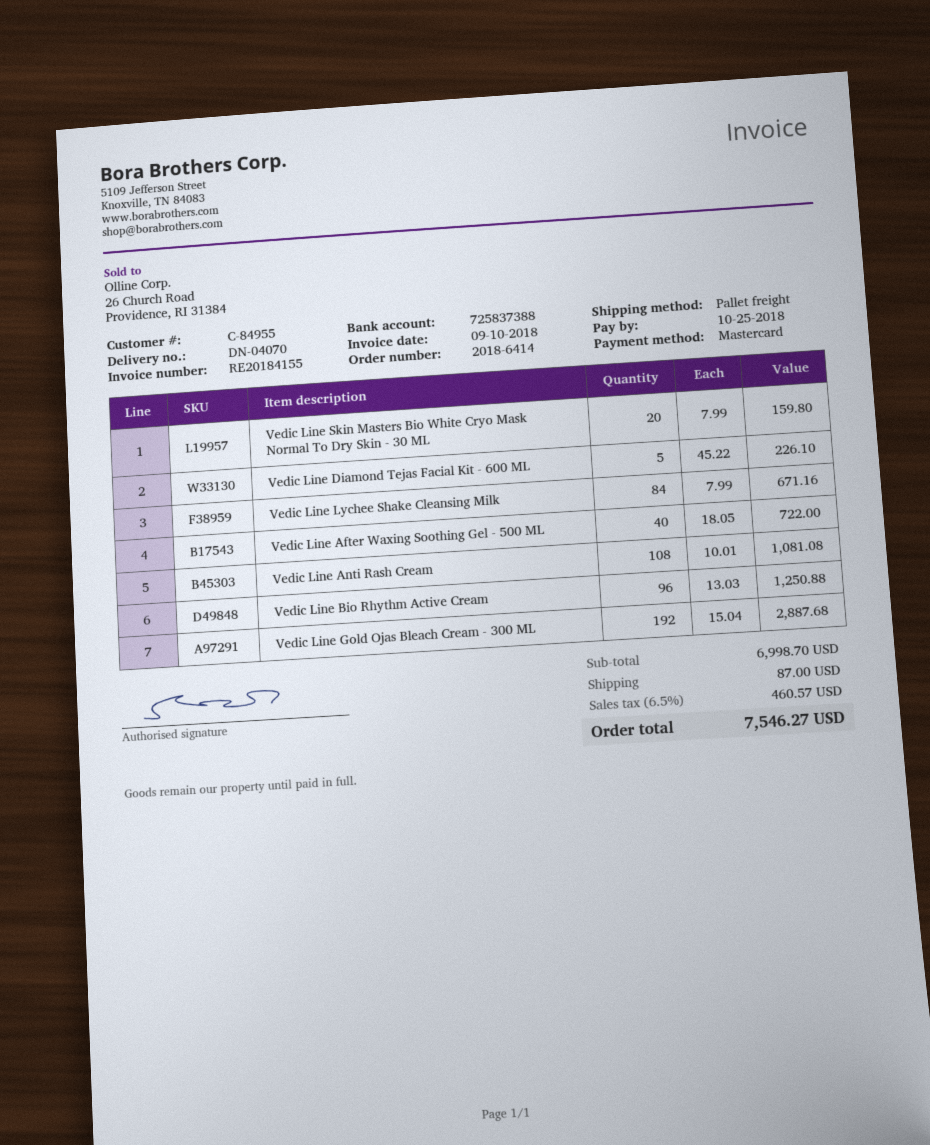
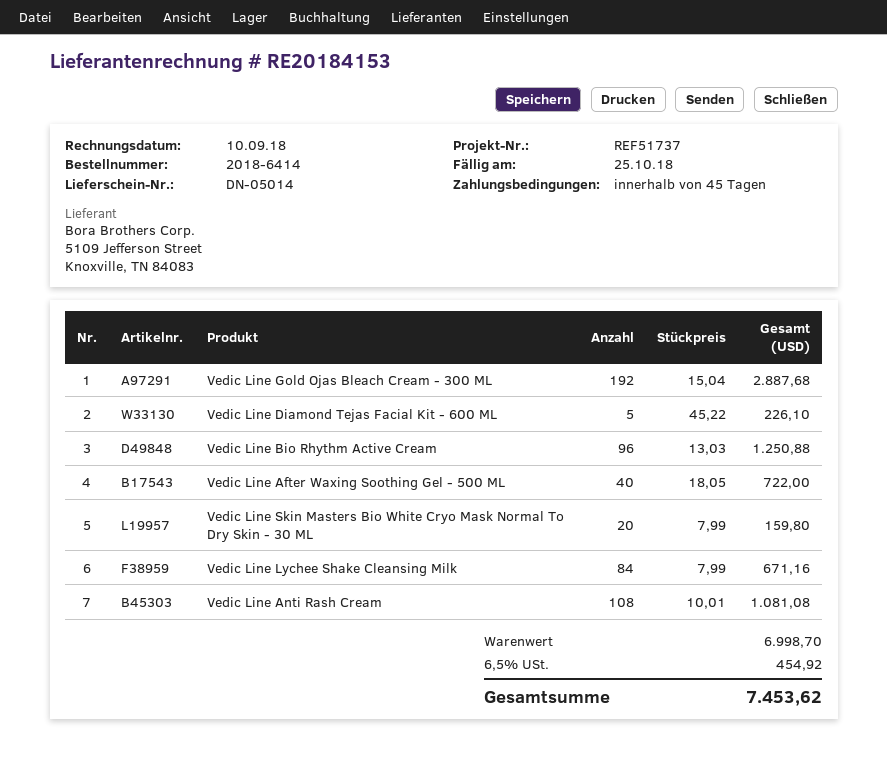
delivery note number: DN-04070 -> DN-05014
invoice number: RE20184155 -> RE20184153
shipping: 87.00 -> none
tax: 6.5% = 460.57 -> 6.5% = 454.92
total: 7546.27 -> 7453.62

